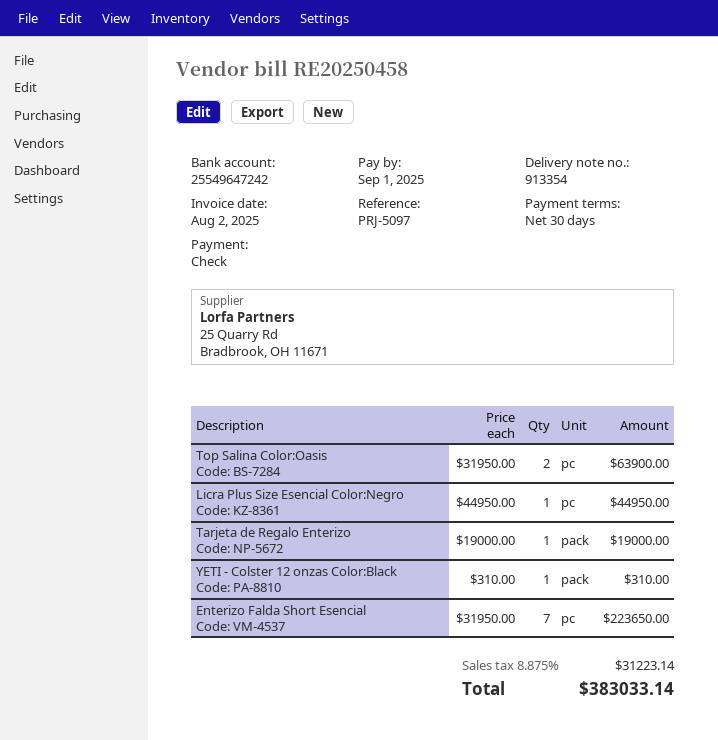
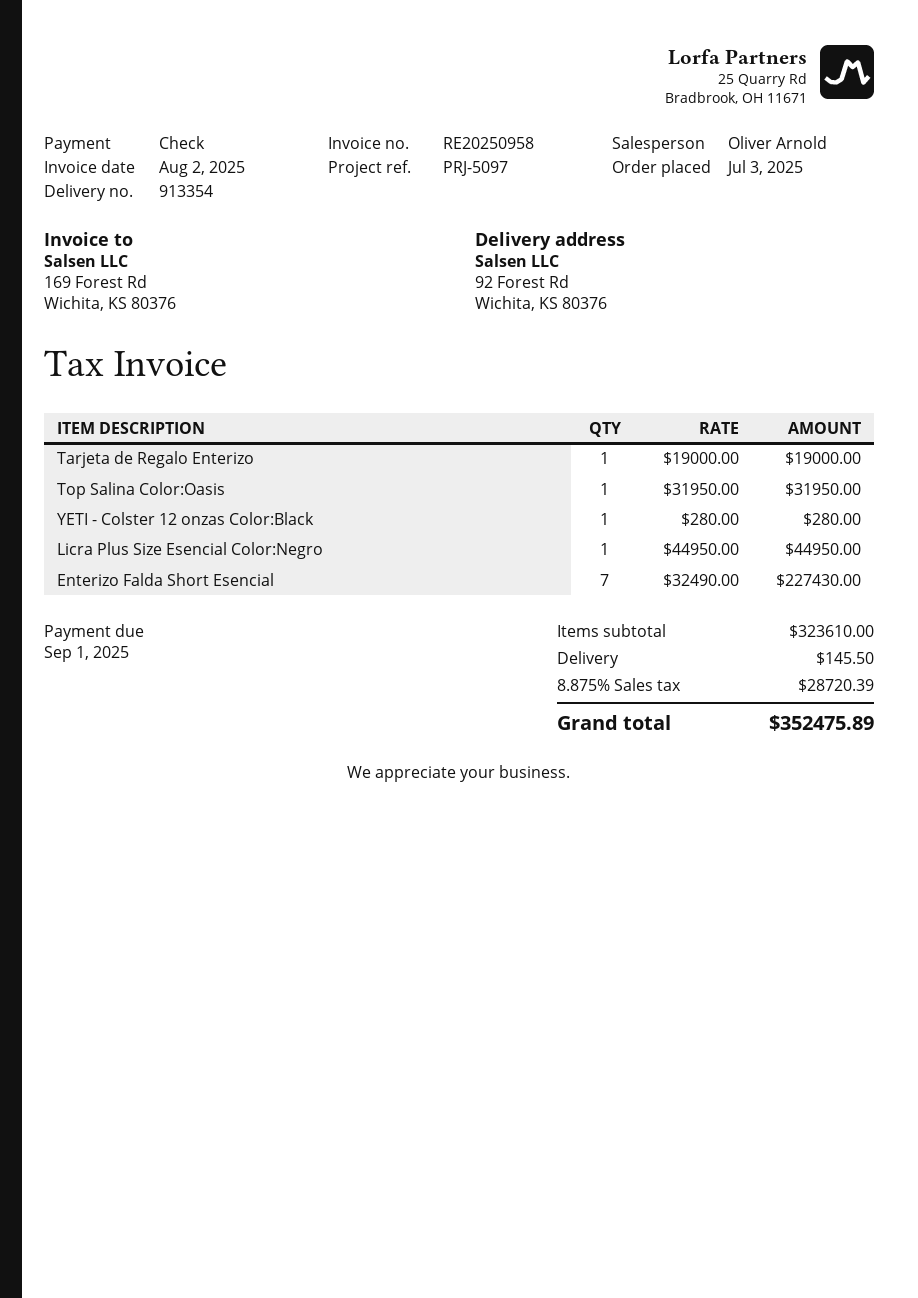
invoice number: RE20250458 -> RE20250958
Top Salina Color:Oasis: 2 x 31950.00 = 63900.00 -> 1 x 31950.00 = 31950.00
YETI - Colster 12 onzas Color:Black: 1 x 310.00 = 310.00 -> 1 x 280.00 = 280.00
Enterizo Falda Short Esencial: 7 x 31950.00 = 223650.00 -> 7 x 32490.00 = 227430.00
shipping: none -> 145.50
tax: 8.875% = 31223.14 -> 8.875% = 28720.39
total: 383033.14 -> 352475.89

